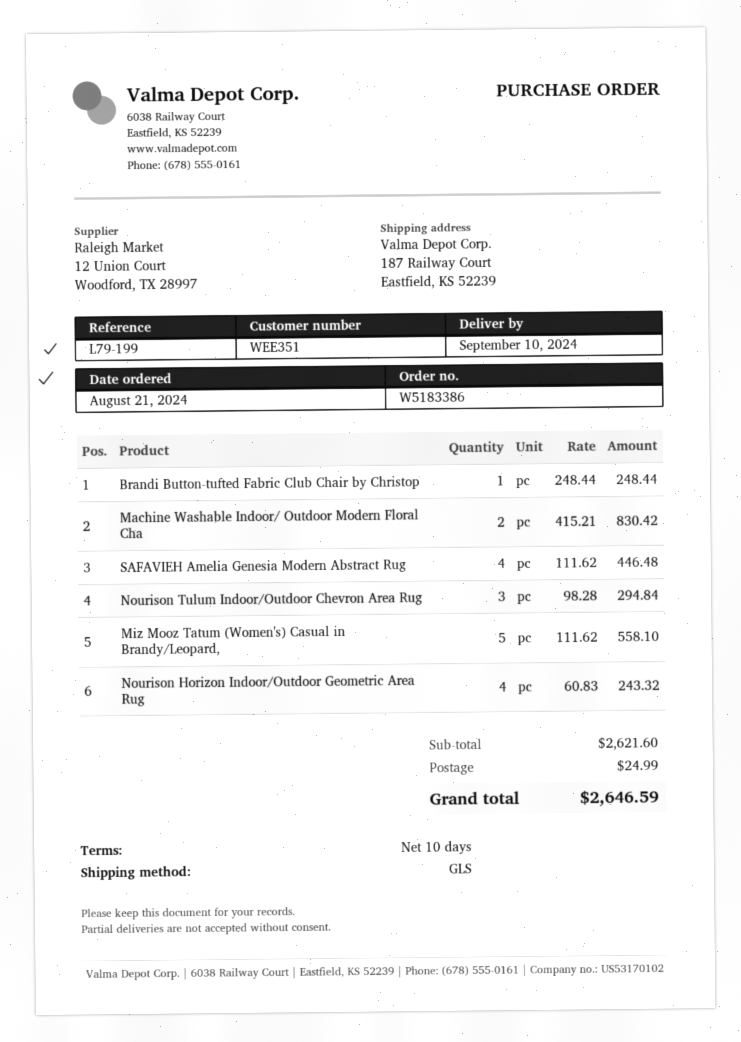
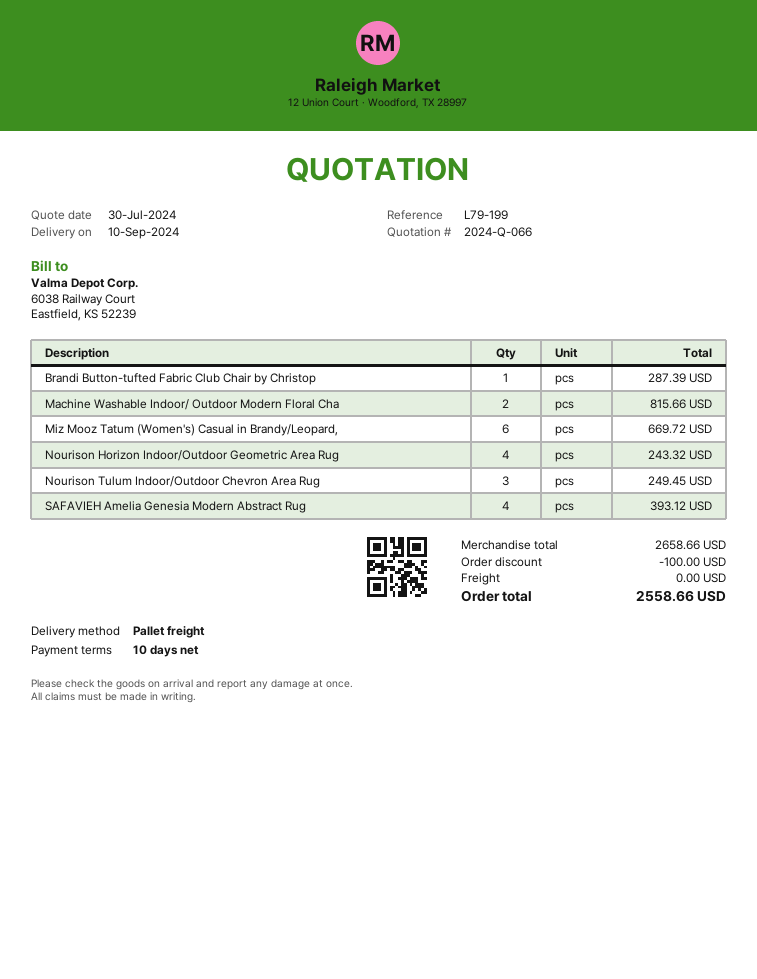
shipping method: GLS -> pallet freight
Brandi Button-tufted Fabric Club Chair by Christop: 1 for 248.44 -> 1 for 287.39
Machine Washable Indoor/ Outdoor Modern Floral Cha: 2 for 830.42 -> 2 for 815.66
SAFAVIEH Amelia Genesia Modern Abstract Rug: 4 for 446.48 -> 4 for 393.12
Nourison Tulum Indoor/Outdoor Chevron Area Rug: 3 for 294.84 -> 3 for 249.45
Miz Mooz Tatum (Women's) Casual in Brandy/Leopard,: 5 for 558.10 -> 6 for 669.72
subtotal: 2621.60 -> 2658.66
discount: none -> 100.00
shipping: 24.99 -> 0.00
total: 2646.59 -> 2558.66

